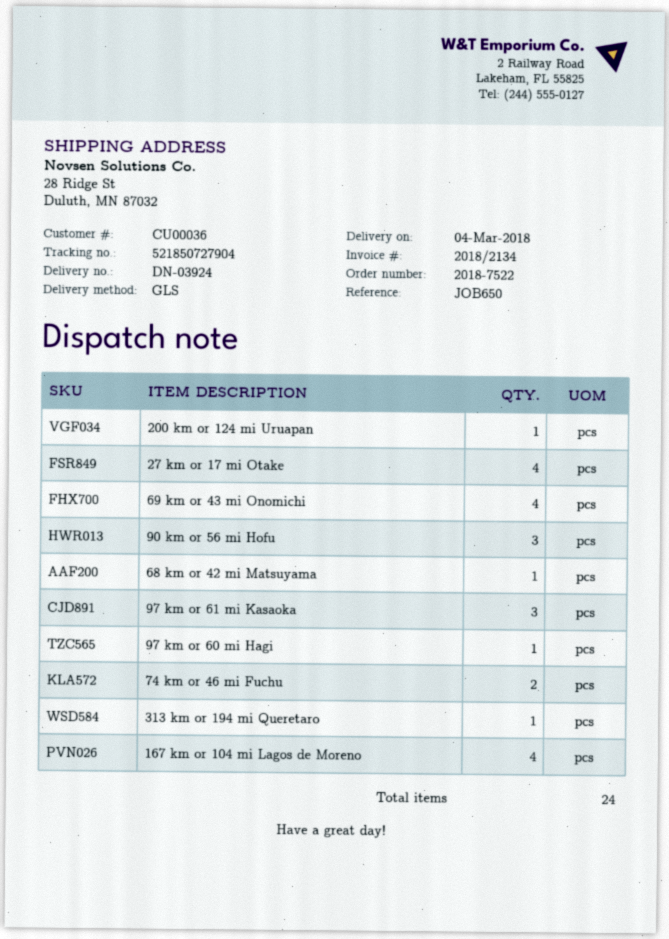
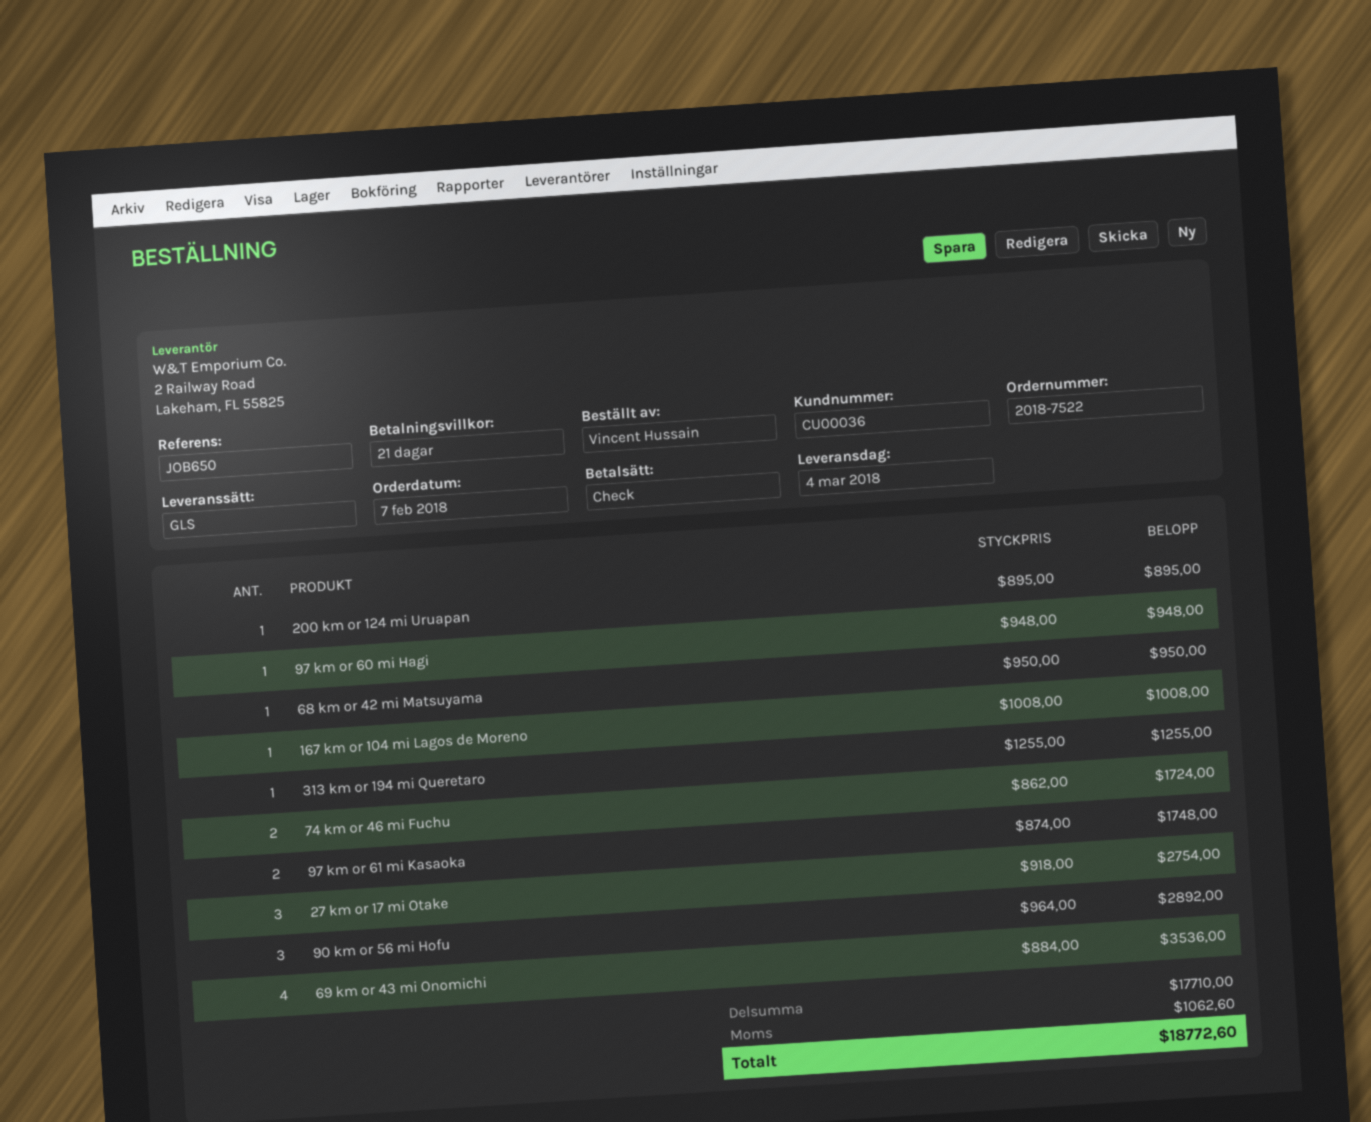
27 km or 17 mi Otake: 4 -> 3
97 km or 61 mi Kasaoka: 3 -> 2
167 km or 104 mi Lagos de Moreno: 4 -> 1

